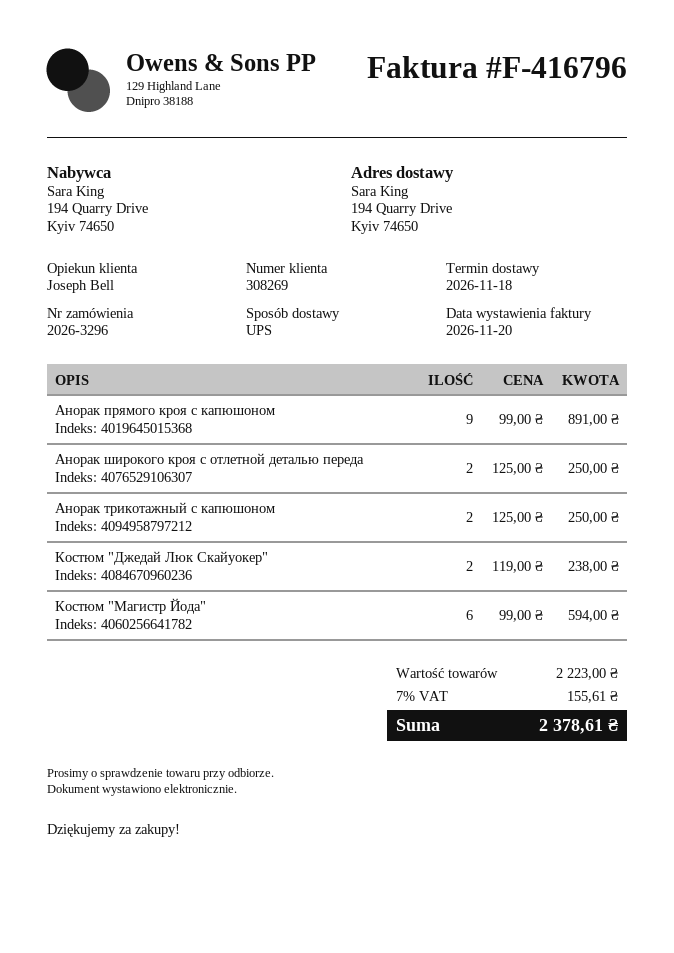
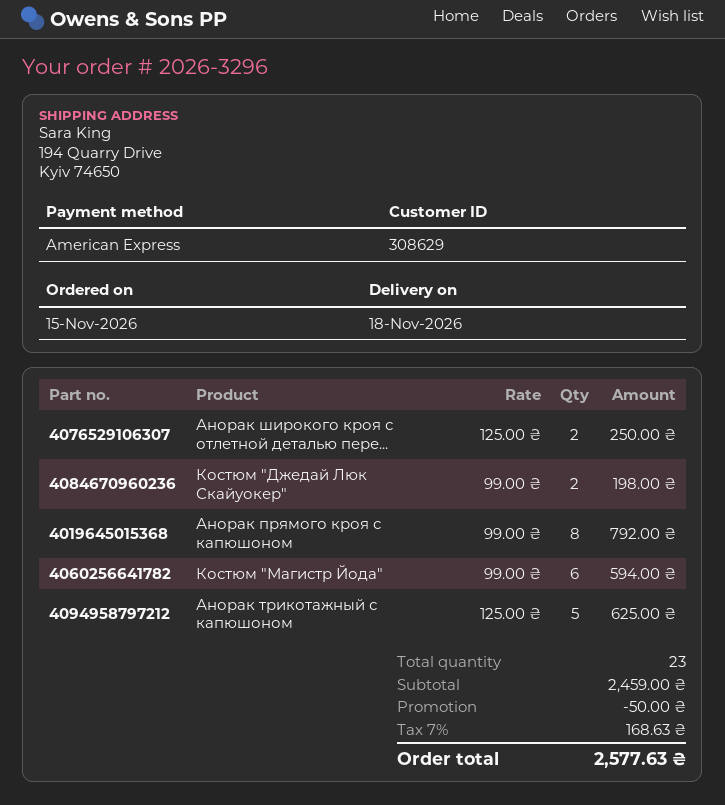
customer number: 308269 -> 308629
Анорак прямого кроя с капюшоном: 9 x 99.00 = 891.00 -> 8 x 99.00 = 792.00
Анорак трикотажный с капюшоном: 2 x 125.00 = 250.00 -> 5 x 125.00 = 625.00
Костюм "Джедай Люк Скайуокер": 2 x 119.00 = 238.00 -> 2 x 99.00 = 198.00
subtotal: 2223.00 -> 2459.00
discount: none -> 50.00
tax: 7% = 155.61 -> 7% = 168.63
total: 2378.61 -> 2577.63

